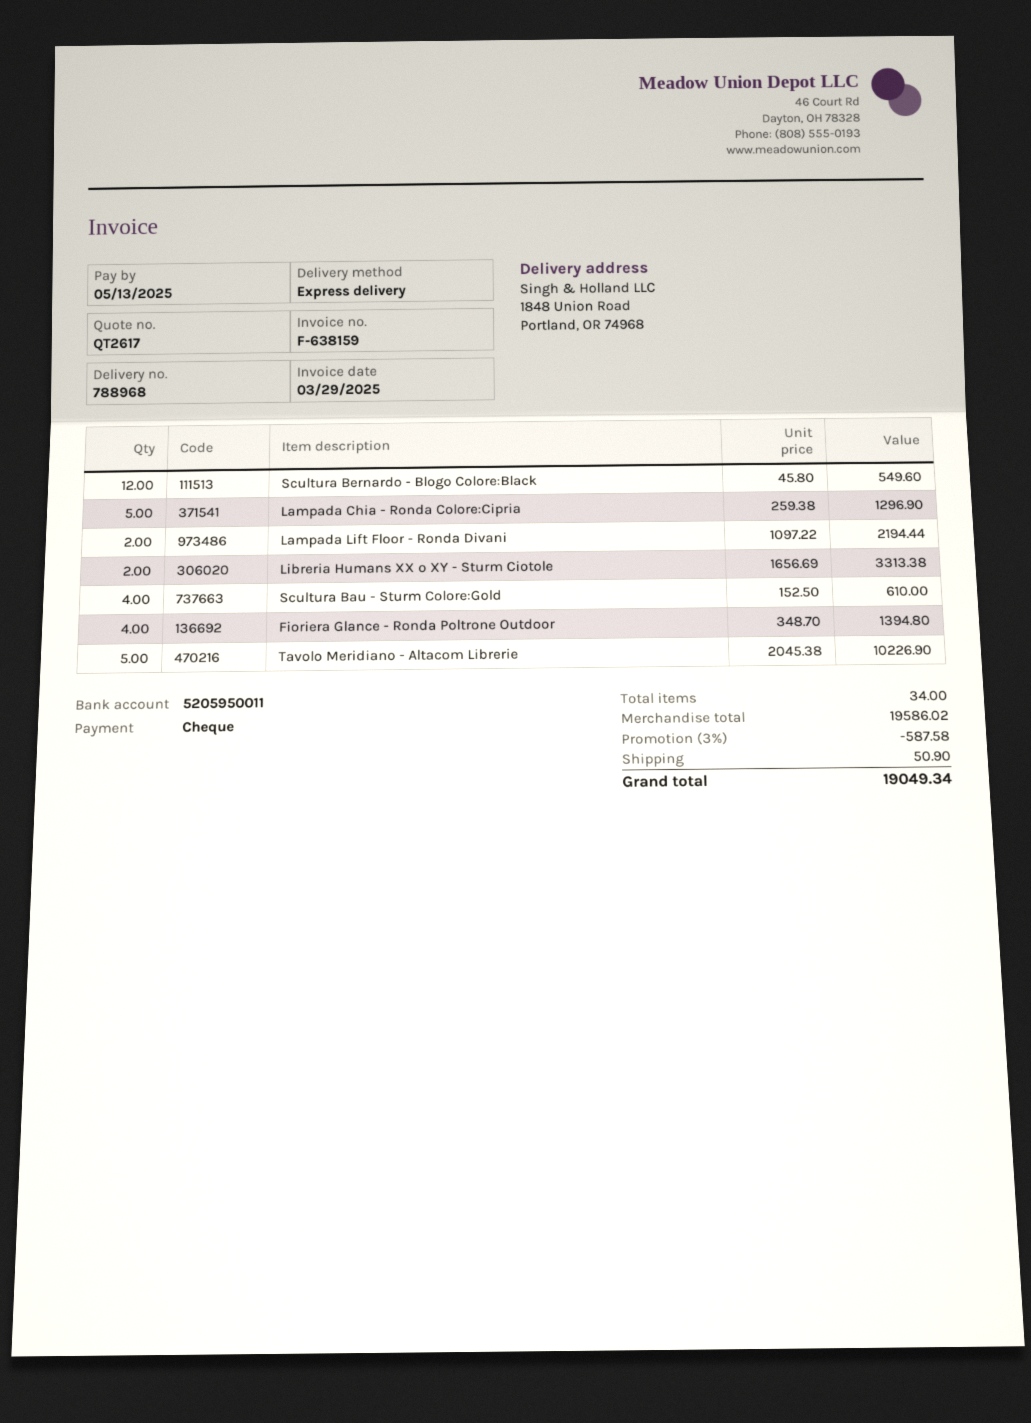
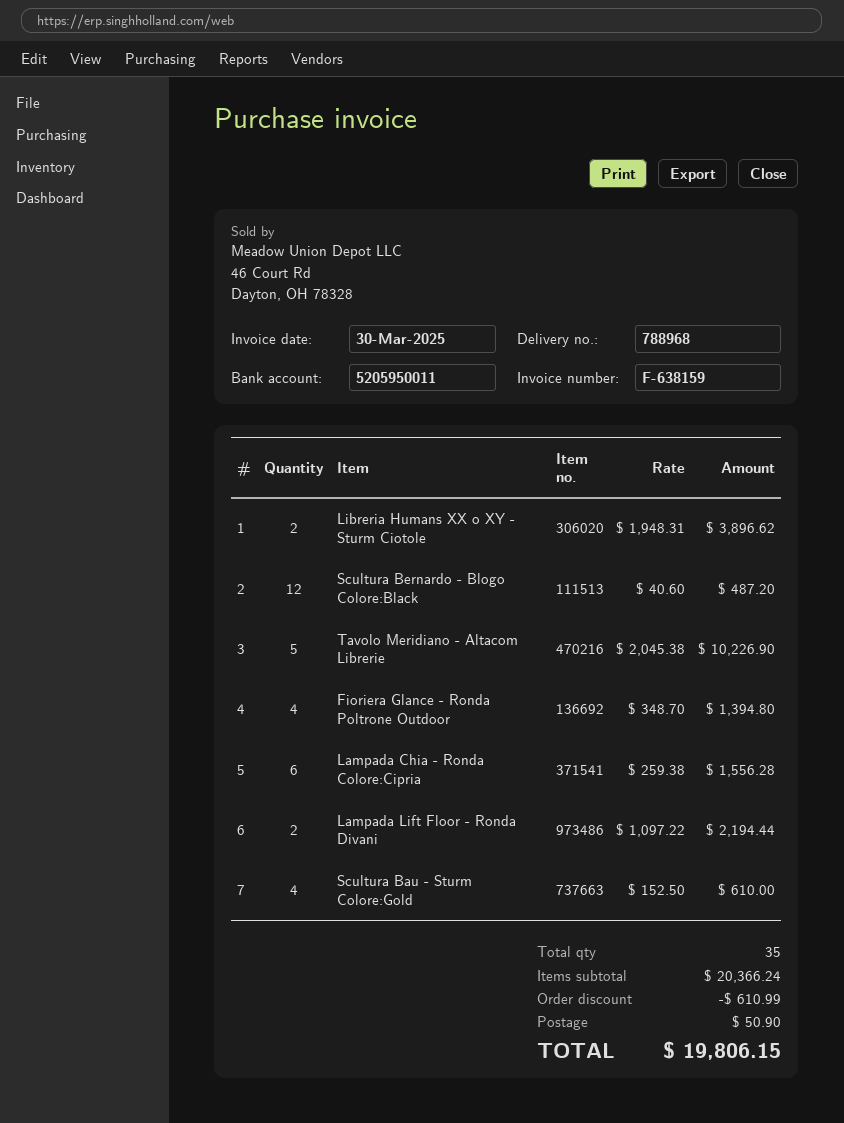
invoice date: 2025-03-29 -> 2025-03-30
Scultura Bernardo - Blogo Colore:Black: 12 x 45.80 = 549.60 -> 12 x 40.60 = 487.20
Lampada Chia - Ronda Colore:Cipria: 5 x 259.38 = 1296.90 -> 6 x 259.38 = 1556.28
Libreria Humans XX o XY - Sturm Ciotole: 2 x 1656.69 = 3313.38 -> 2 x 1948.31 = 3896.62
total quantity: 34 -> 35
subtotal: 19586.02 -> 20366.24
discount: 587.58 -> 610.99
total: 19049.34 -> 19806.15

